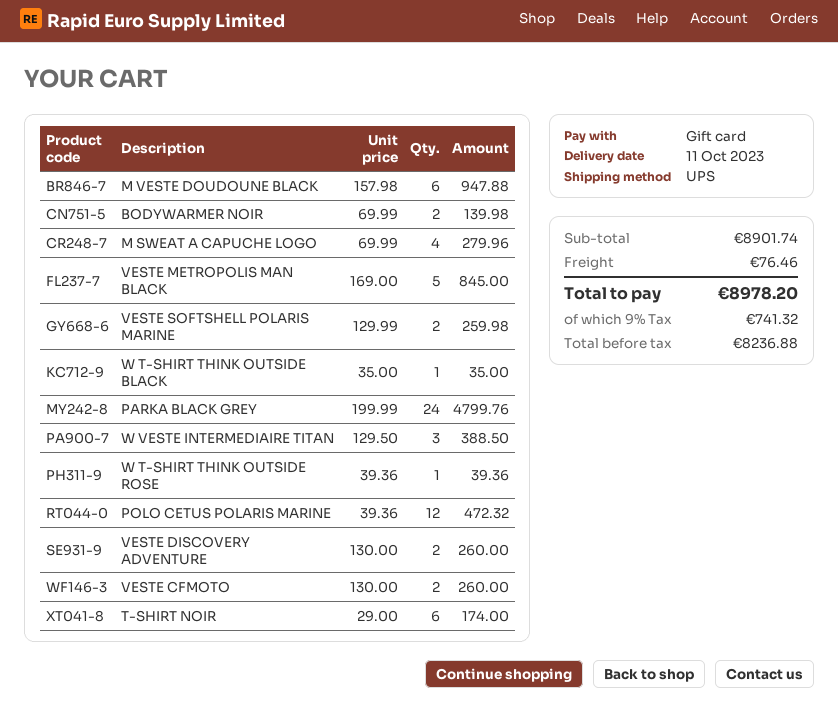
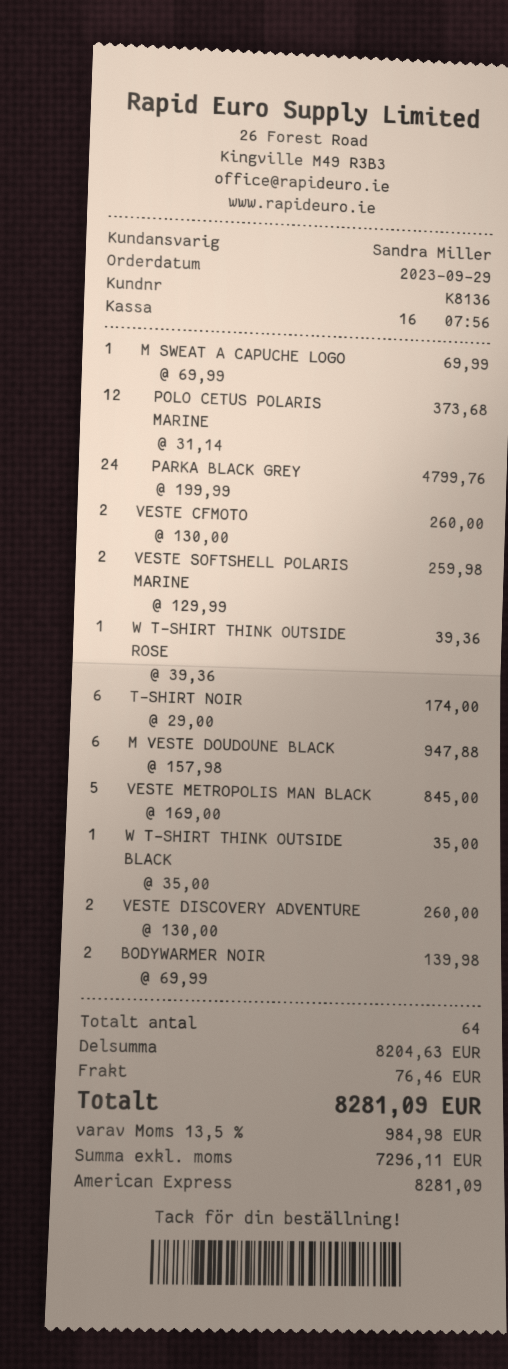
payment method: gift card -> American Express
M SWEAT A CAPUCHE LOGO: 4 x 69.99 = 279.96 -> 1 x 69.99 = 69.99
W VESTE INTERMEDIAIRE TITAN: 3 x 129.50 = 388.50 -> none
POLO CETUS POLARIS MARINE: 12 x 39.36 = 472.32 -> 12 x 31.14 = 373.68
subtotal: 8901.74 -> 8204.63
net: 8236.88 -> 7296.11
tax: 9% = 741.32 -> 13.5% = 984.98
total: 8978.20 -> 8281.09

